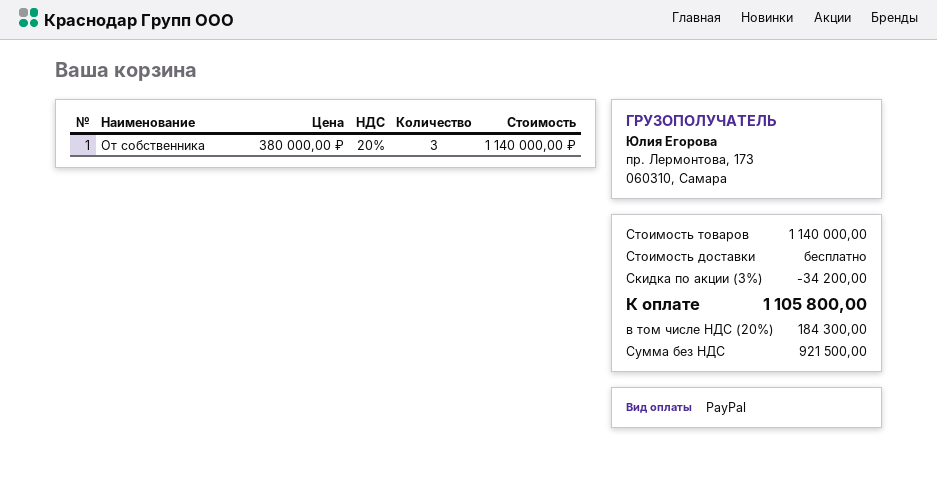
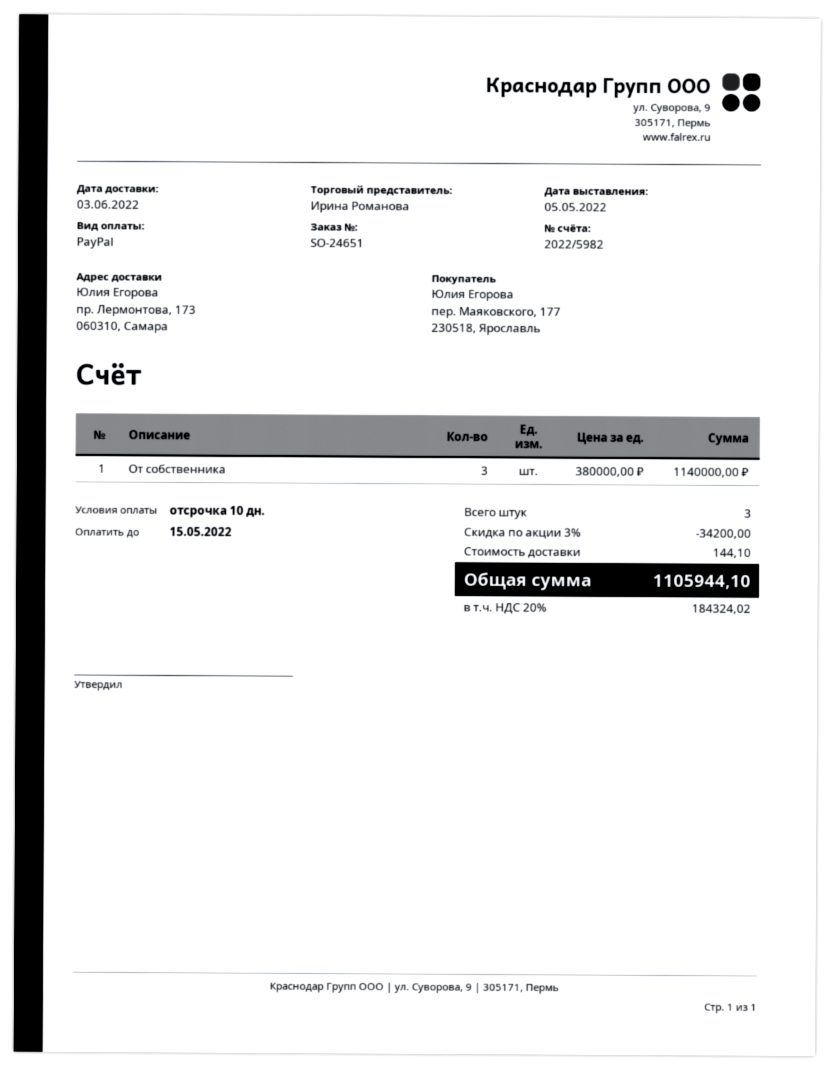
shipping: 0.00 -> 144.10
tax: 20% = 184300.00 -> 20% = 184324.02
total: 1105800.00 -> 1105944.10

